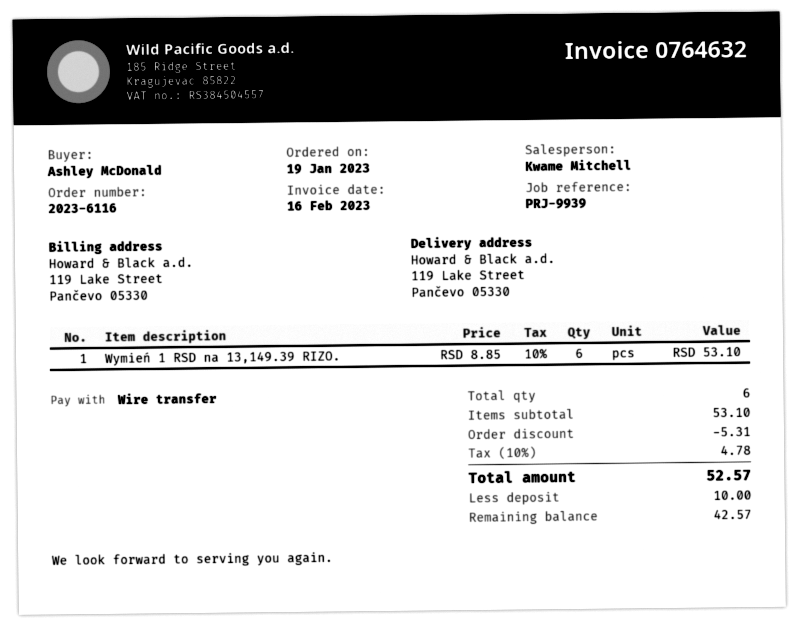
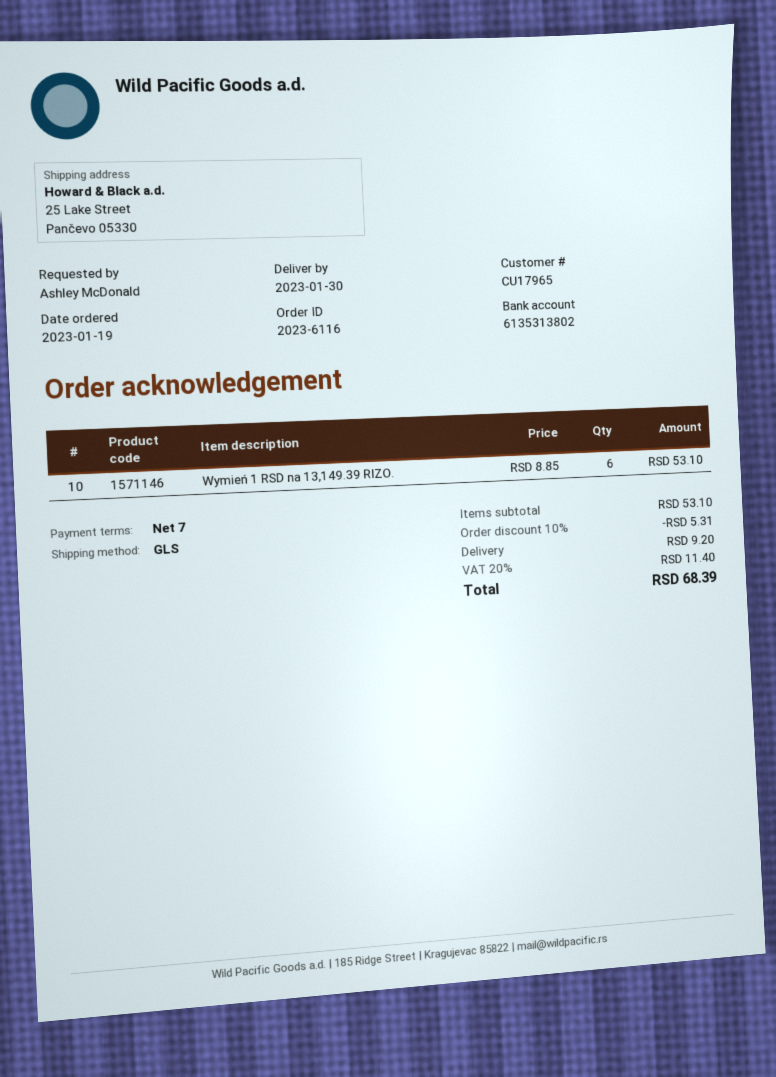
ship to: 119 Lake Street, Pančevo 05330 -> 25 Lake Street, Pančevo 05330
shipping: none -> 9.20
tax: 10% = 4.78 -> 20% = 11.40
total: 52.57 -> 68.39

